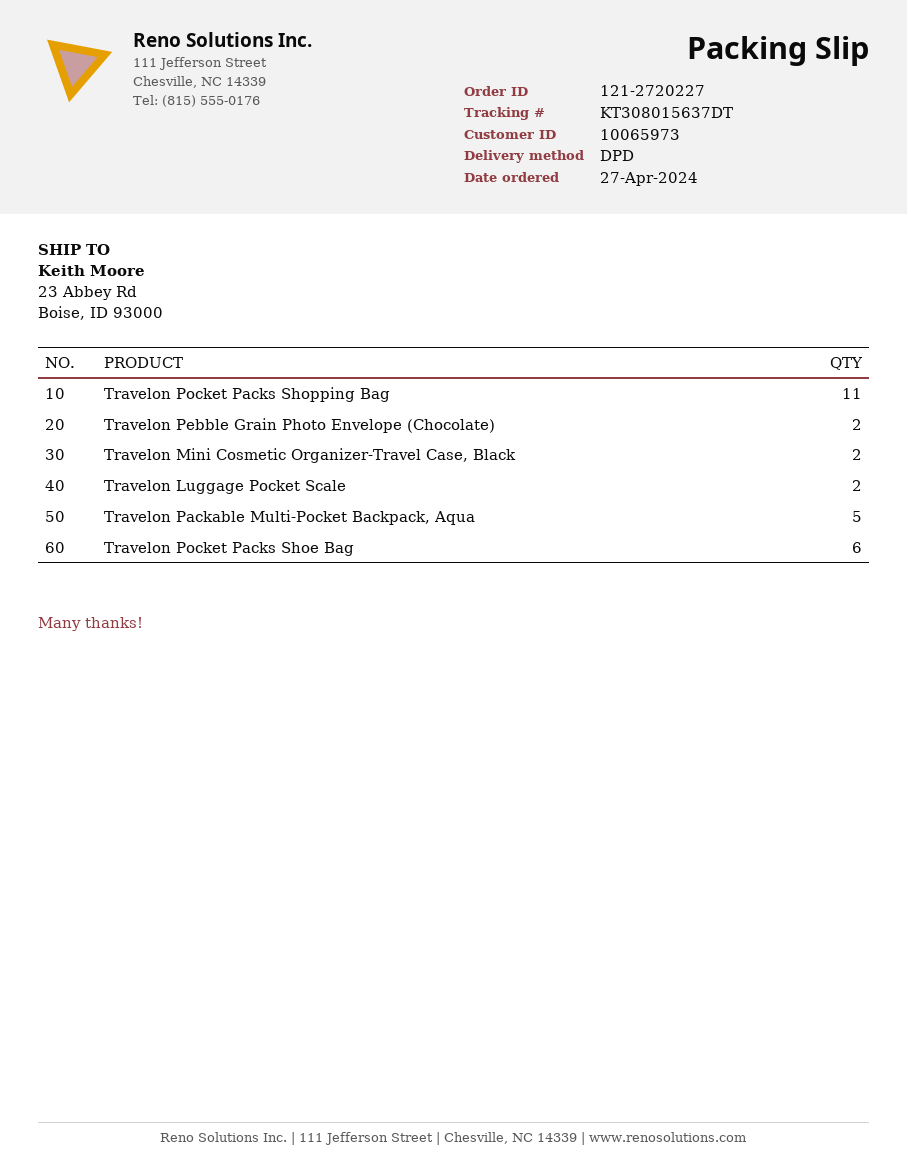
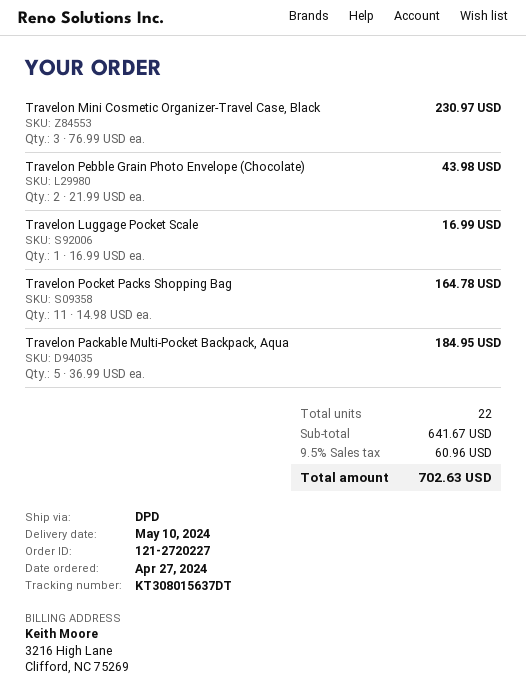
Travelon Mini Cosmetic Organizer-Travel Case, Black: 2 -> 3
Travelon Luggage Pocket Scale: 2 -> 1
Travelon Pocket Packs Shoe Bag: 6 -> none

